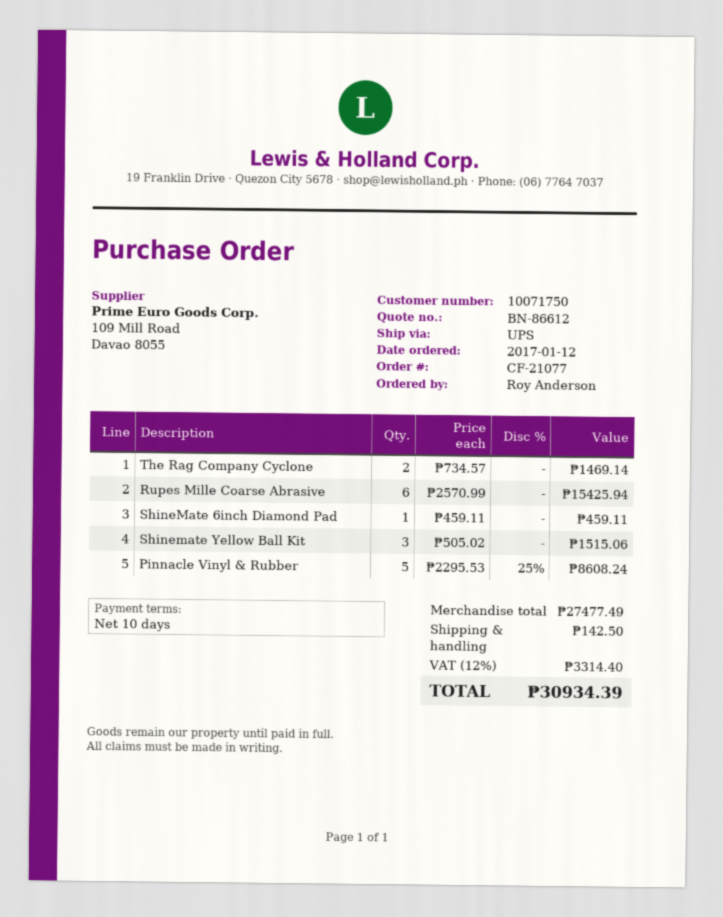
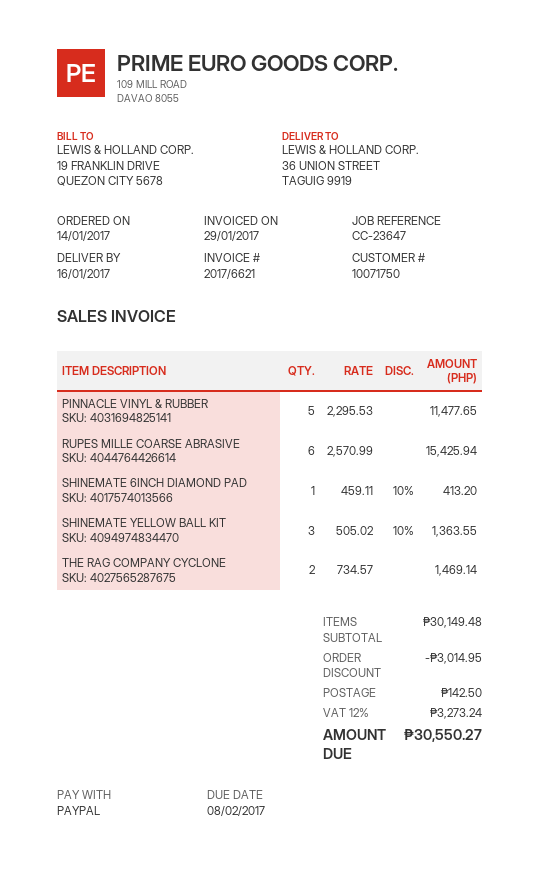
order date: 2017-01-12 -> 2017-01-14
ShineMate 6inch Diamond Pad: 1 x 459.11 = 459.11 -> 1 x 459.11 - 10% = 413.20
Shinemate Yellow Ball Kit: 3 x 505.02 = 1515.06 -> 3 x 505.02 - 10% = 1363.55
Pinnacle Vinyl & Rubber: 5 x 2295.53 - 25% = 8608.24 -> 5 x 2295.53 = 11477.65
subtotal: 27477.49 -> 30149.48
discount: none -> 3014.95
tax: 12% = 3314.40 -> 12% = 3273.24
total: 30934.39 -> 30550.27

